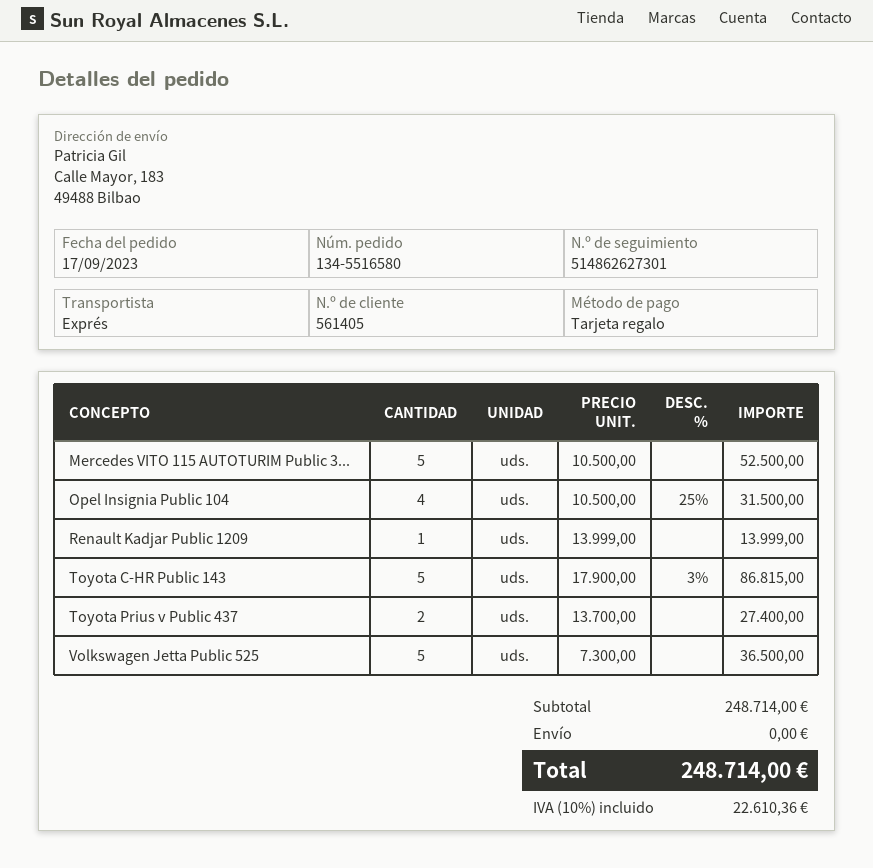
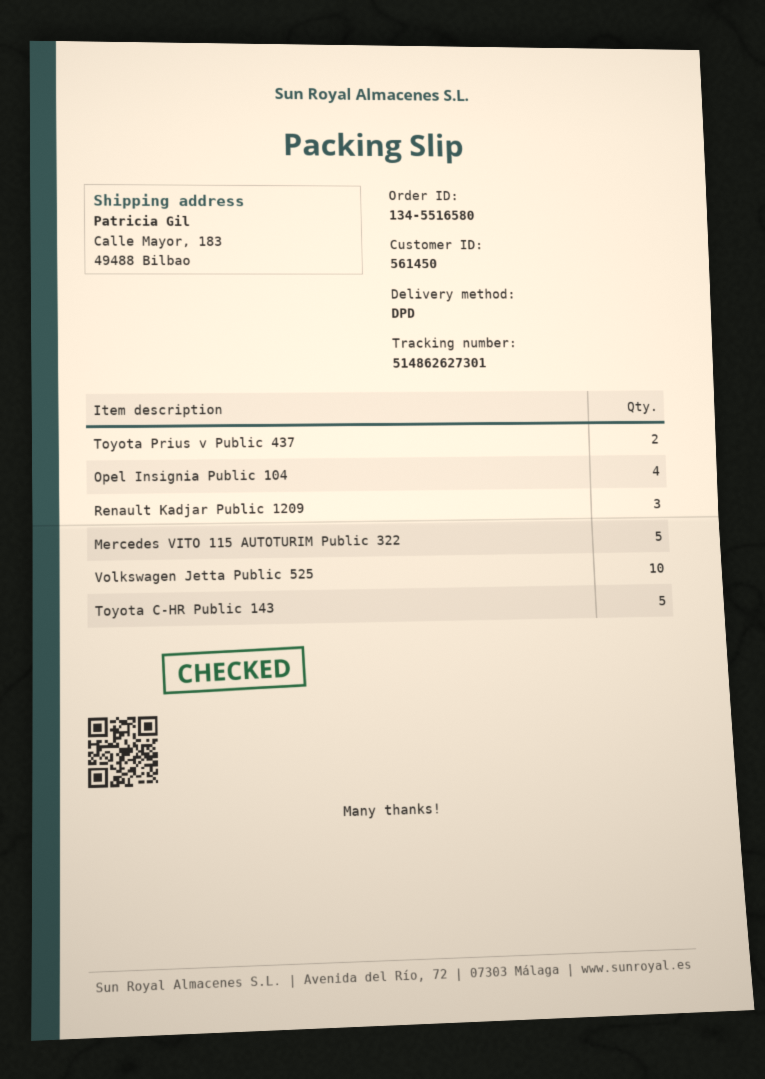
customer number: 561405 -> 561450
shipping method: express -> DPD
Renault Kadjar Public 1209: 1 -> 3
Volkswagen Jetta Public 525: 5 -> 10

